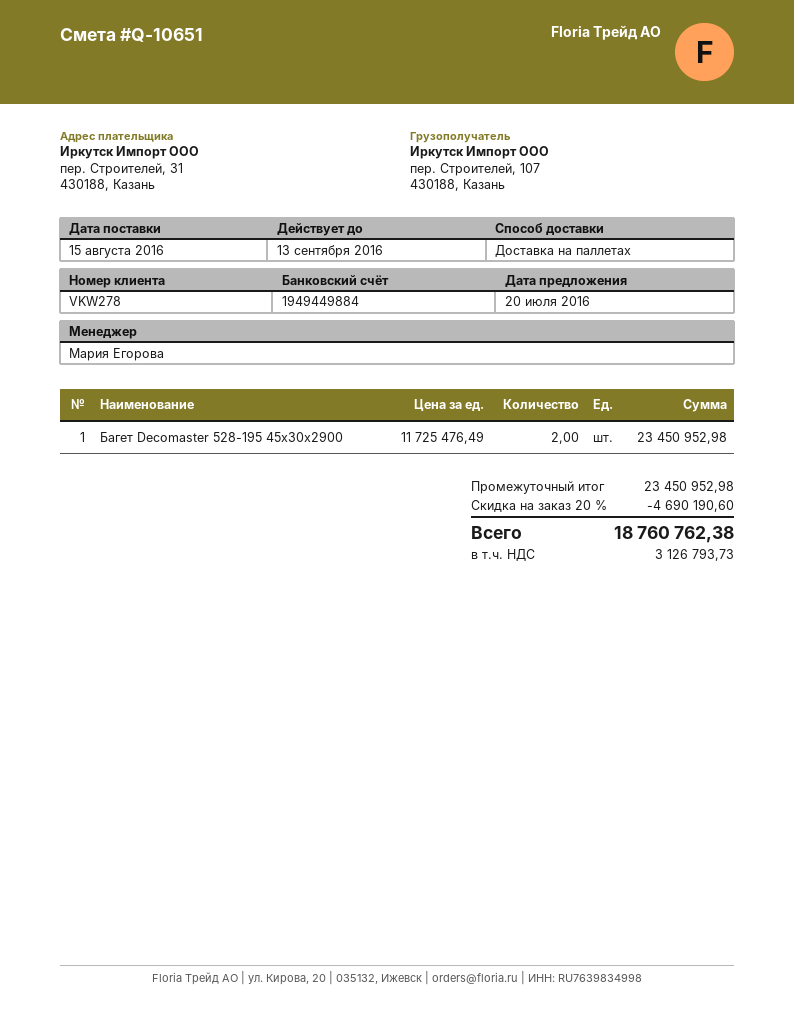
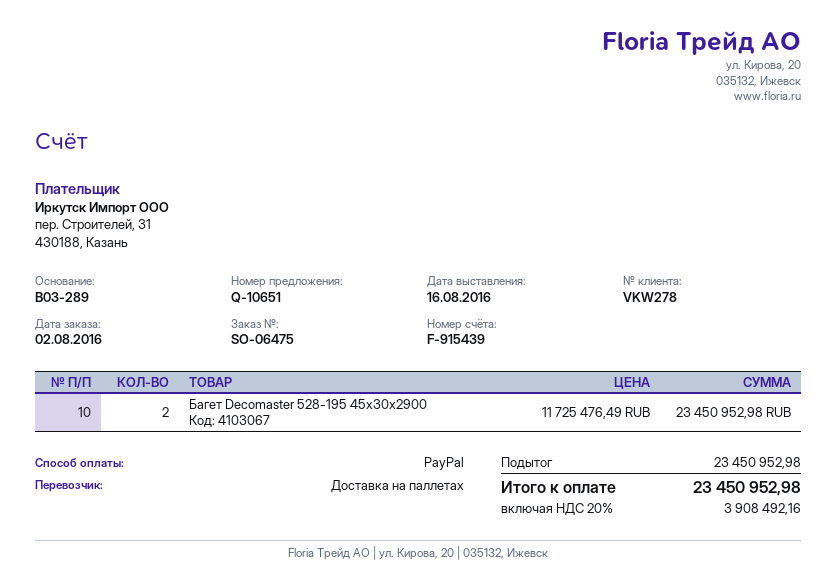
discount: 20% = 4690190.60 -> none
tax: 3126793.73 -> 3908492.16
total: 18760762.38 -> 23450952.98

